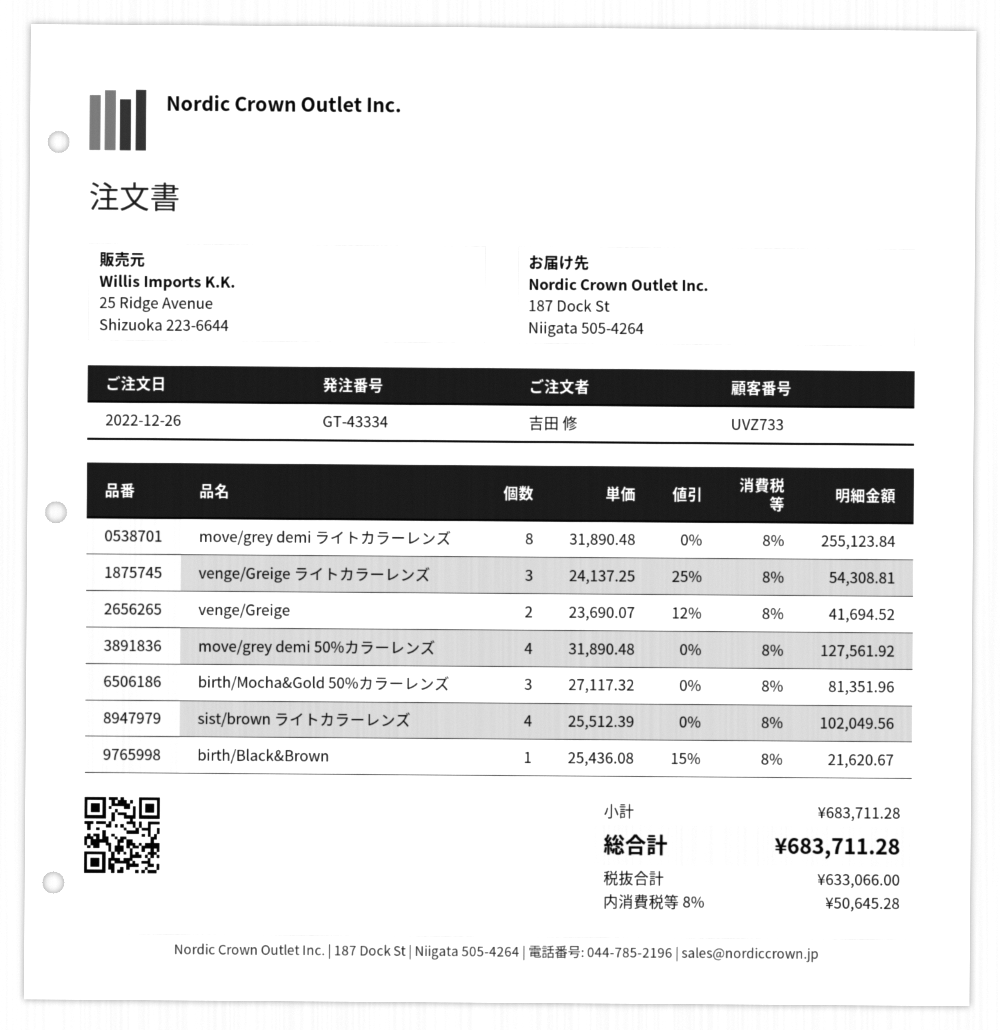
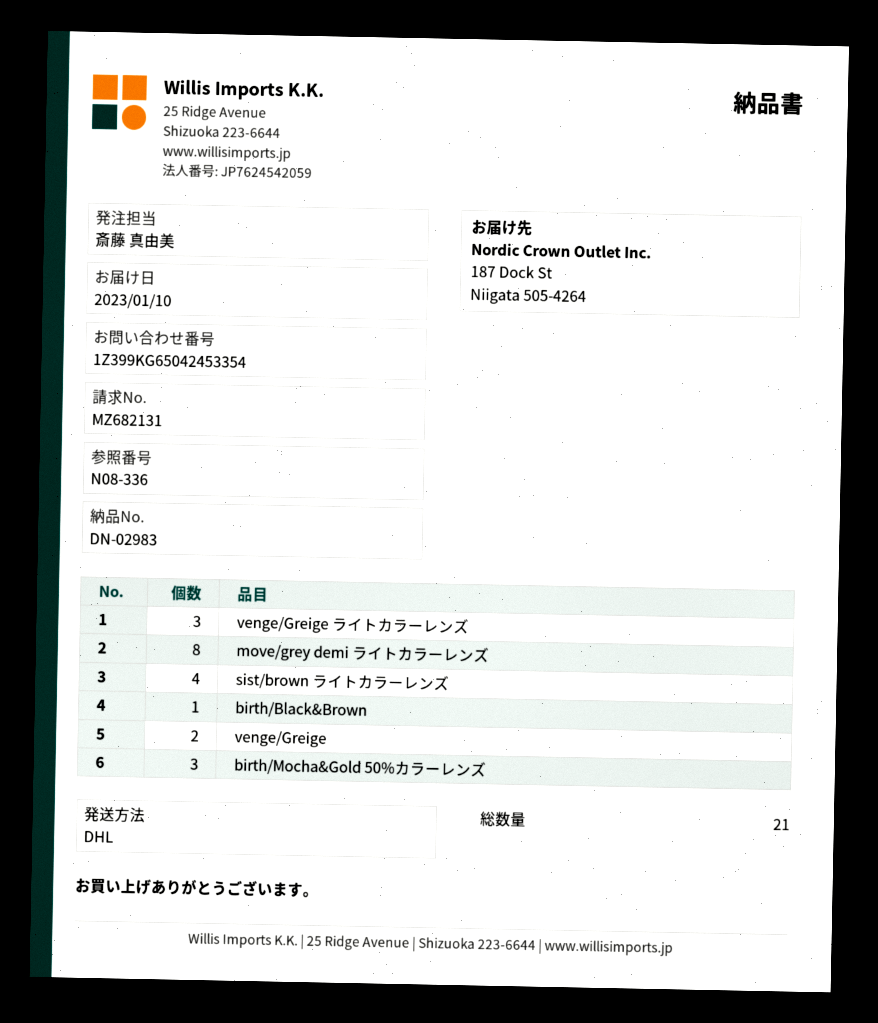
ordered by: 吉田 修 -> 斎藤 真由美
move/grey demi 50%カラーレンズ: 4 -> none

